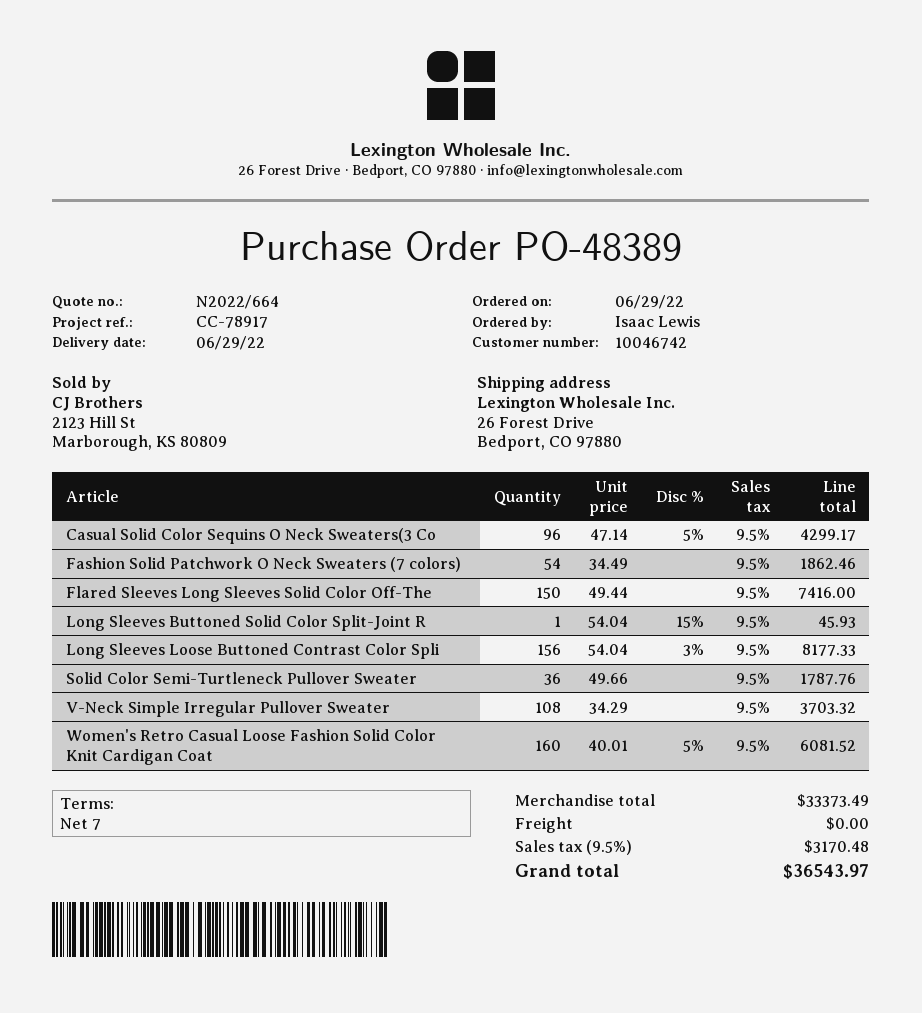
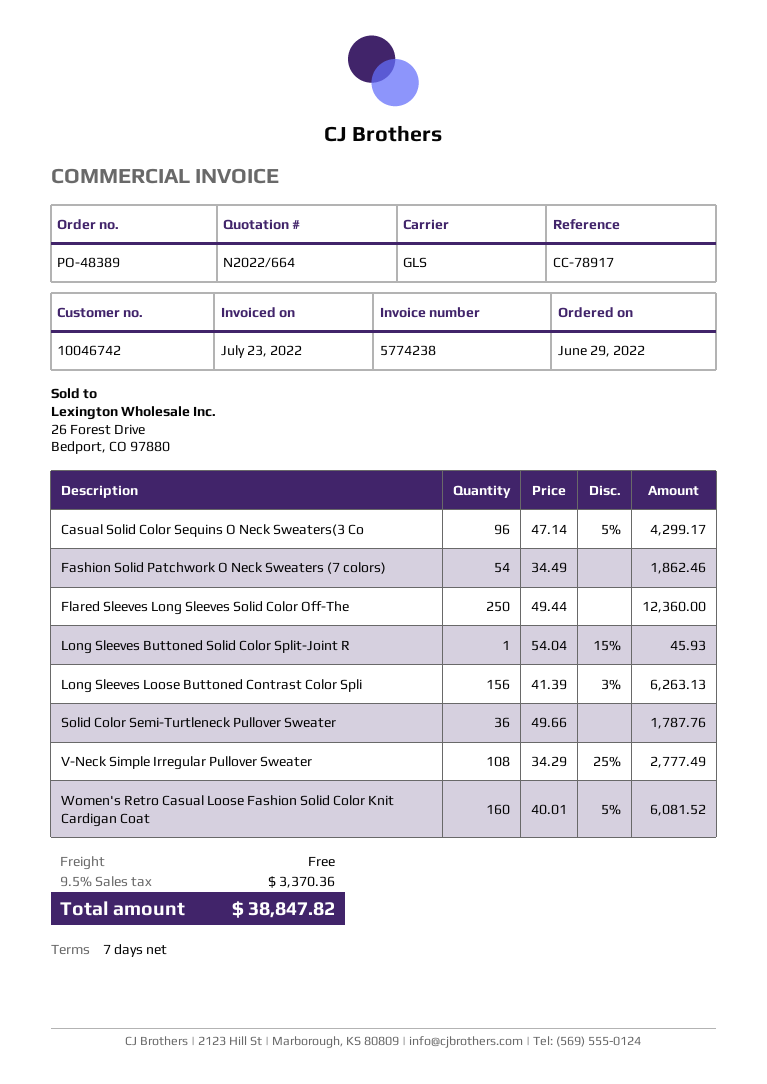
Flared Sleeves Long Sleeves Solid Color Off-The: 150 x 49.44 = 7416.00 -> 250 x 49.44 = 12360.00
Long Sleeves Loose Buttoned Contrast Color Spli: 156 x 54.04 - 3% = 8177.33 -> 156 x 41.39 - 3% = 6263.13
V-Neck Simple Irregular Pullover Sweater: 108 x 34.29 = 3703.32 -> 108 x 34.29 - 25% = 2777.49
tax: 9.5% = 3170.48 -> 9.5% = 3370.36
total: 36543.97 -> 38847.82

